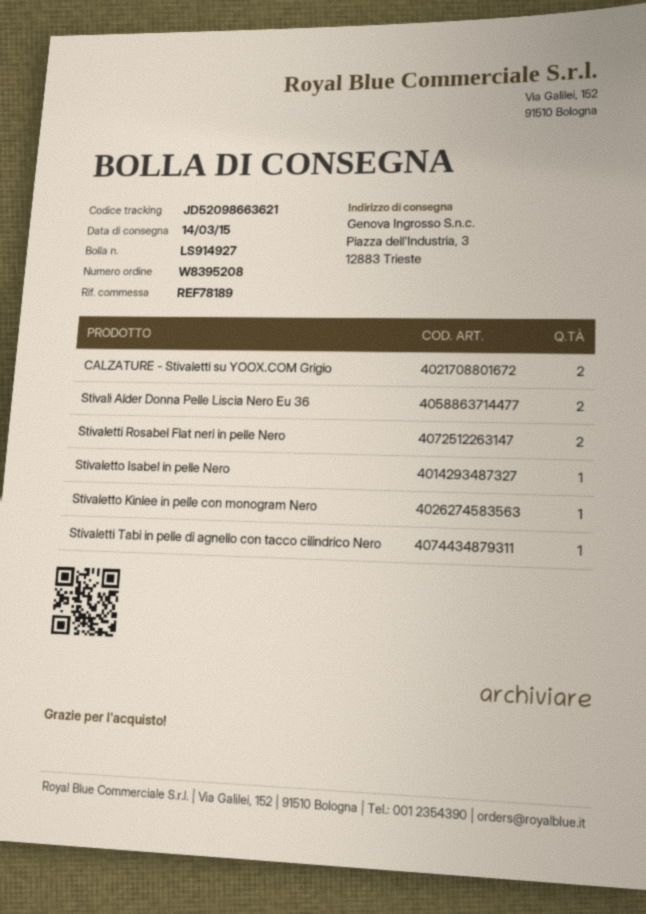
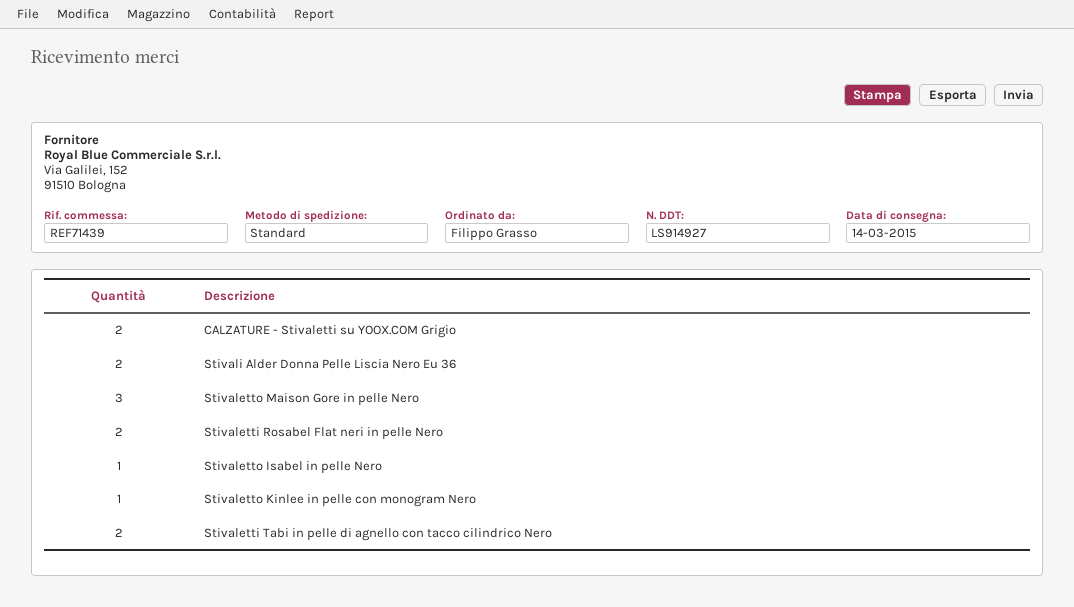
reference: REF78189 -> REF71439
Stivaletti Tabi in pelle di agnello con tacco cilindrico Nero: 1 -> 2
Stivaletto Maison Gore in pelle Nero: none -> 3

